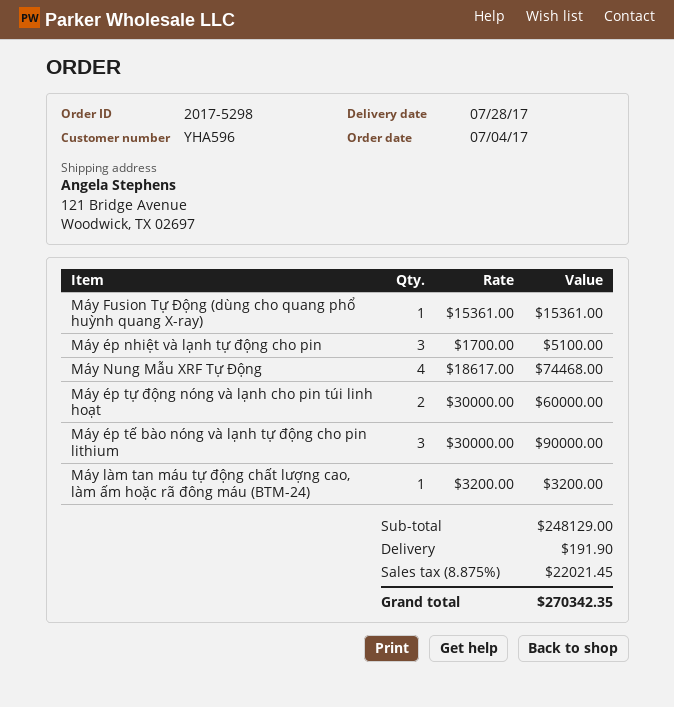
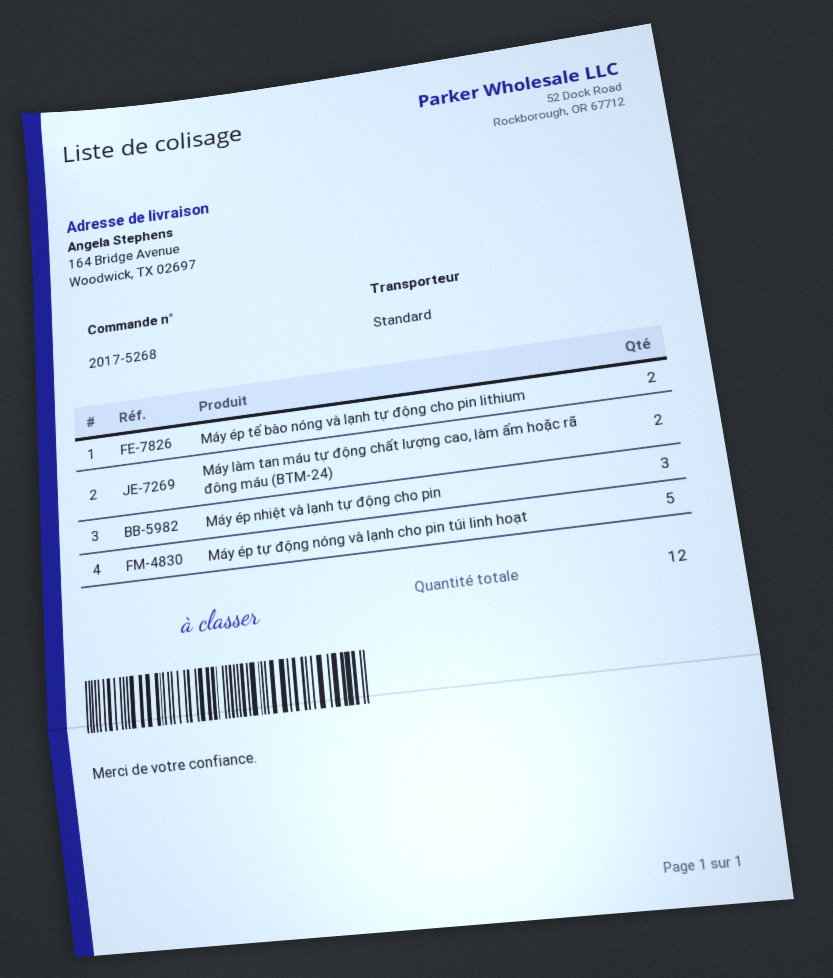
order number: 2017-5298 -> 2017-5268
ship to: 121 Bridge Avenue, Woodwick, TX 02697 -> 164 Bridge Avenue, Woodwick, TX 02697
Máy Fusion Tự Động (dùng cho quang phổ huỳnh quang X-ray): 1 -> none
Máy Nung Mẫu XRF Tự Động: 4 -> none
Máy ép tự động nóng và lạnh cho pin túi linh hoạt: 2 -> 5
Máy ép tế bào nóng và lạnh tự động cho pin lithium: 3 -> 2
Máy làm tan máu tự động chất lượng cao, làm ấm hoặc rã đông máu (BTM-24): 1 -> 2

